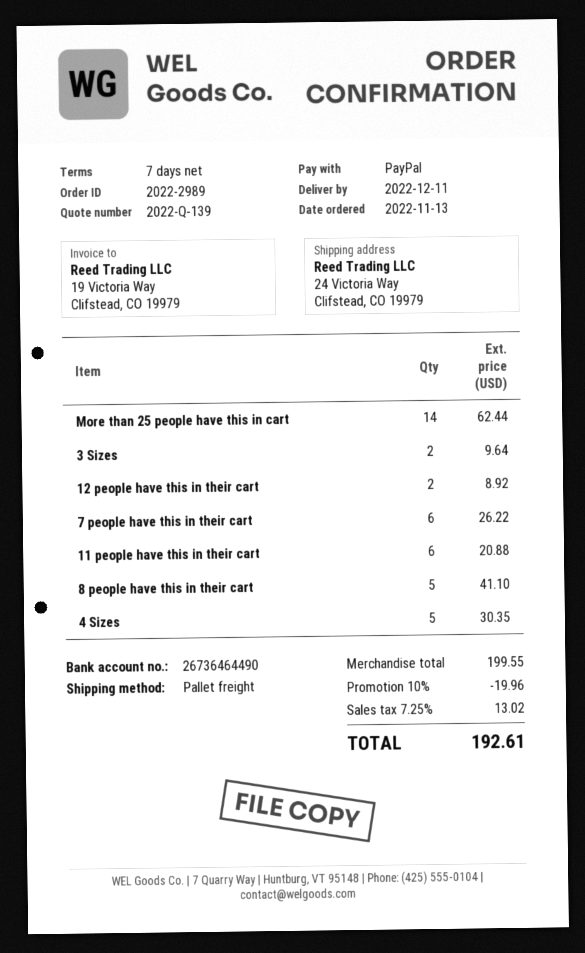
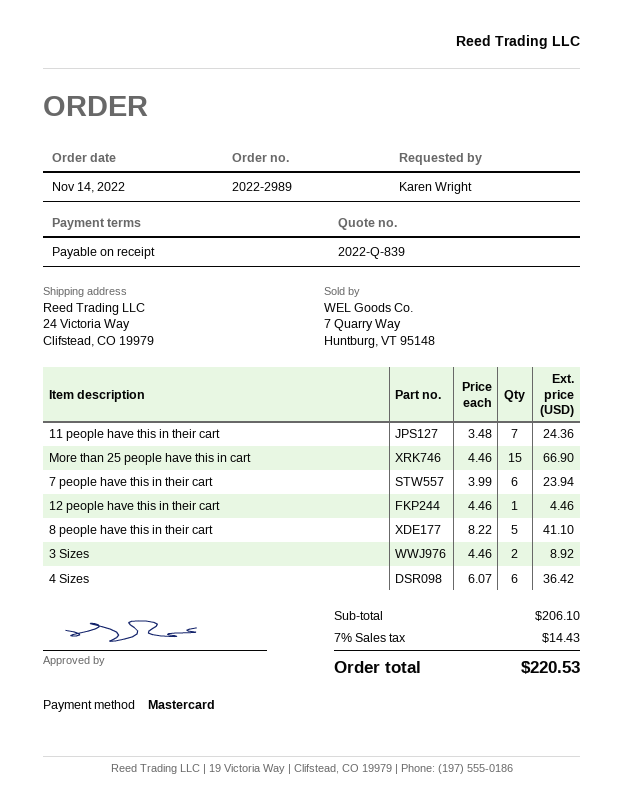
quote number: 2022-Q-139 -> 2022-Q-839
order date: 2022-11-13 -> 2022-11-14
payment terms: 7 days -> on receipt
payment method: PayPal -> Mastercard
More than 25 people have this in cart: 14 for 62.44 -> 15 for 66.90
3 Sizes: 2 for 9.64 -> 2 for 8.92
12 people have this in their cart: 2 for 8.92 -> 1 for 4.46
7 people have this in their cart: 6 for 26.22 -> 6 for 23.94
11 people have this in their cart: 6 for 20.88 -> 7 for 24.36
4 Sizes: 5 for 30.35 -> 6 for 36.42
subtotal: 199.55 -> 206.10
discount: 10% = 19.96 -> none
tax: 7.25% = 13.02 -> 7% = 14.43
total: 192.61 -> 220.53

